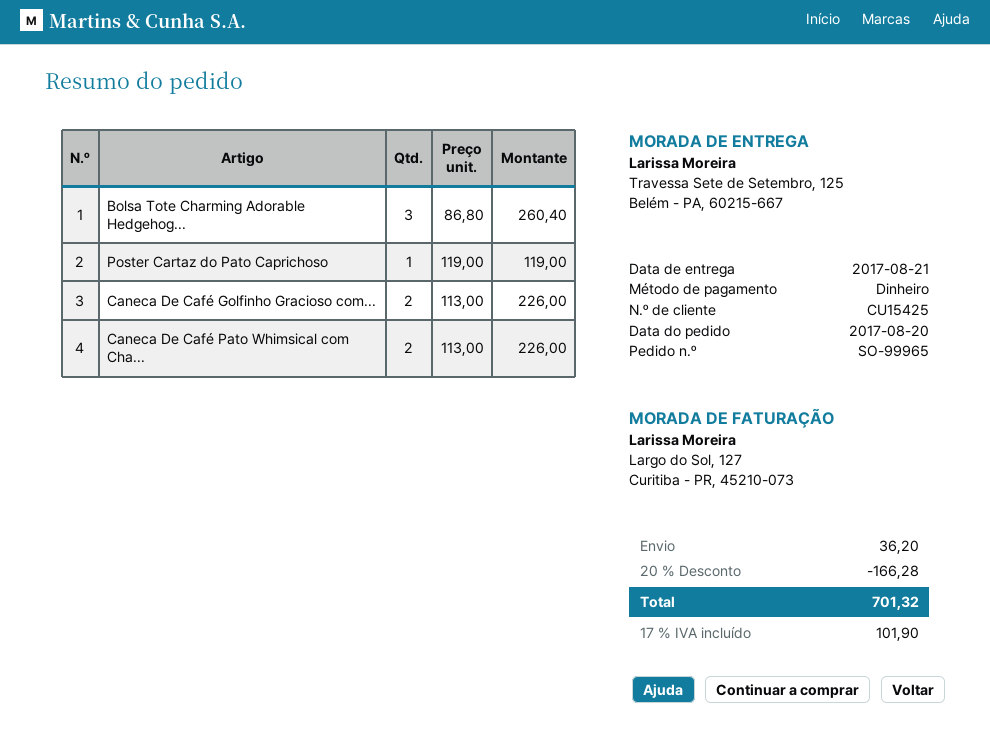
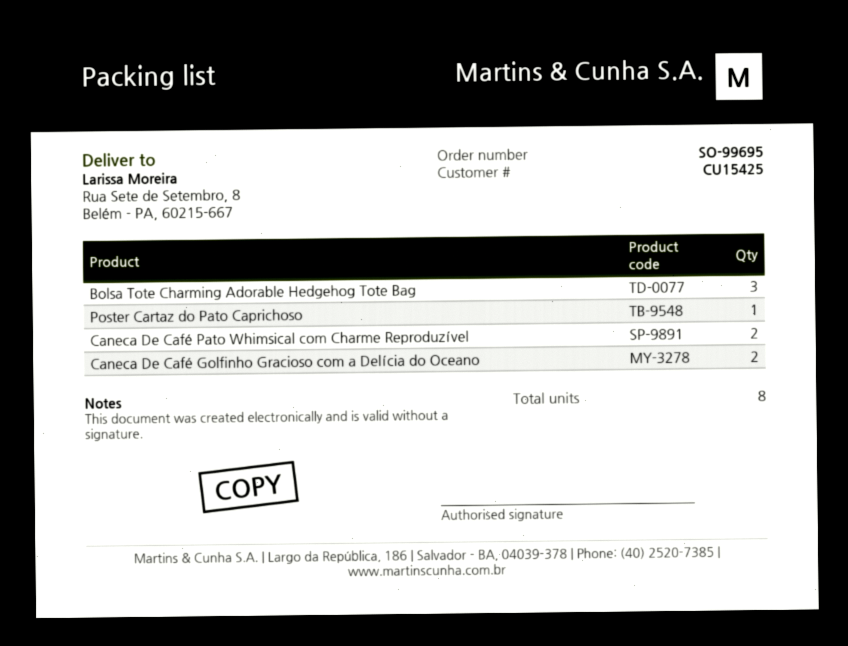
order number: SO-99965 -> SO-99695
ship to: Travessa Sete de Setembro, 125, Belém - PA, 60215-667 -> Rua Sete de Setembro, 8, Belém - PA, 60215-667

